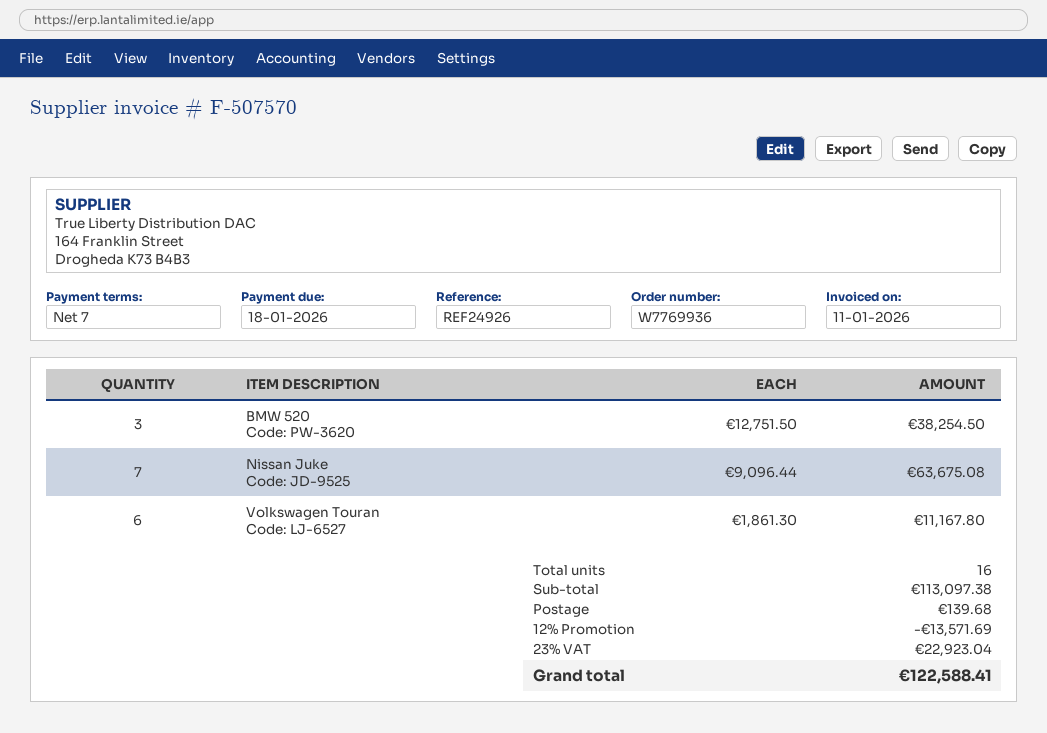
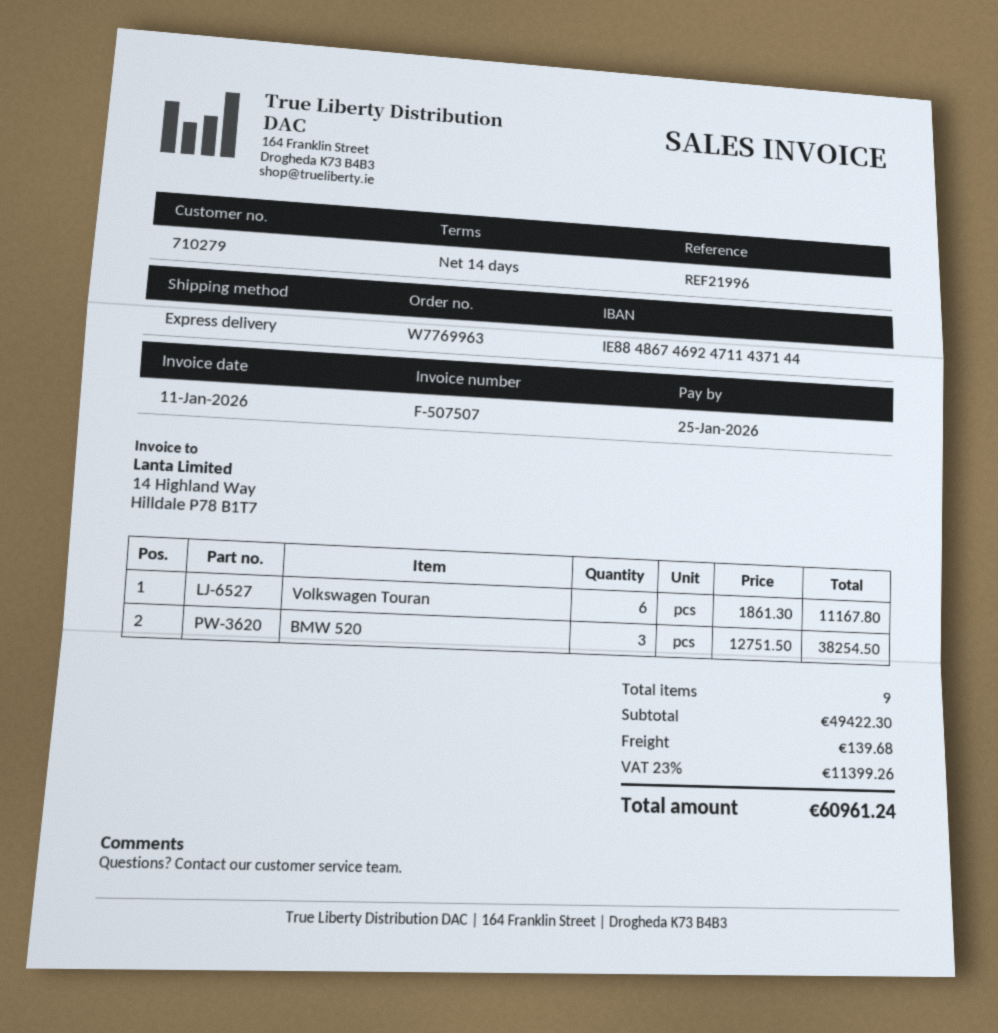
order number: W7769936 -> W7769963
invoice number: F-507570 -> F-507507
payment terms: 7 days -> 14 days
due date: 2026-01-18 -> 2026-01-25
reference: REF24926 -> REF21996
Nissan Juke: 7 x 9096.44 = 63675.08 -> none
total quantity: 16 -> 9
subtotal: 113097.38 -> 49422.30
discount: 12% = 13571.69 -> none
tax: 23% = 22923.04 -> 23% = 11399.26
total: 122588.41 -> 60961.24

